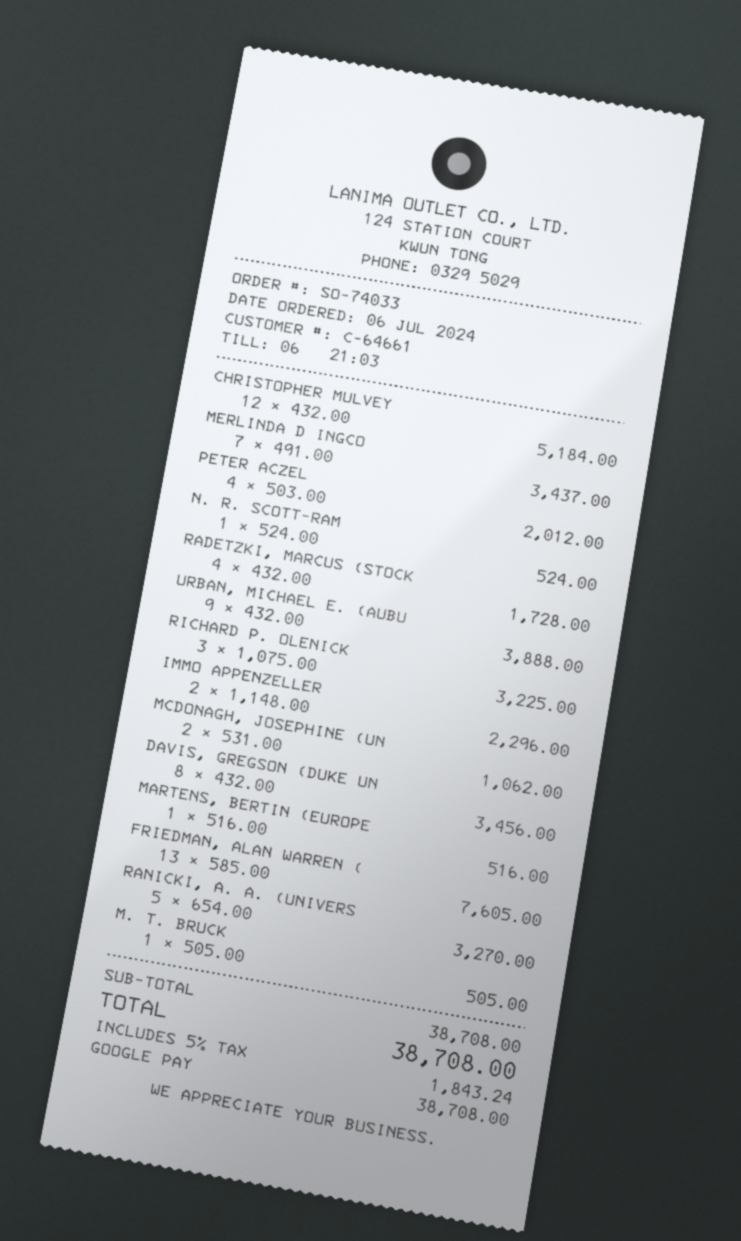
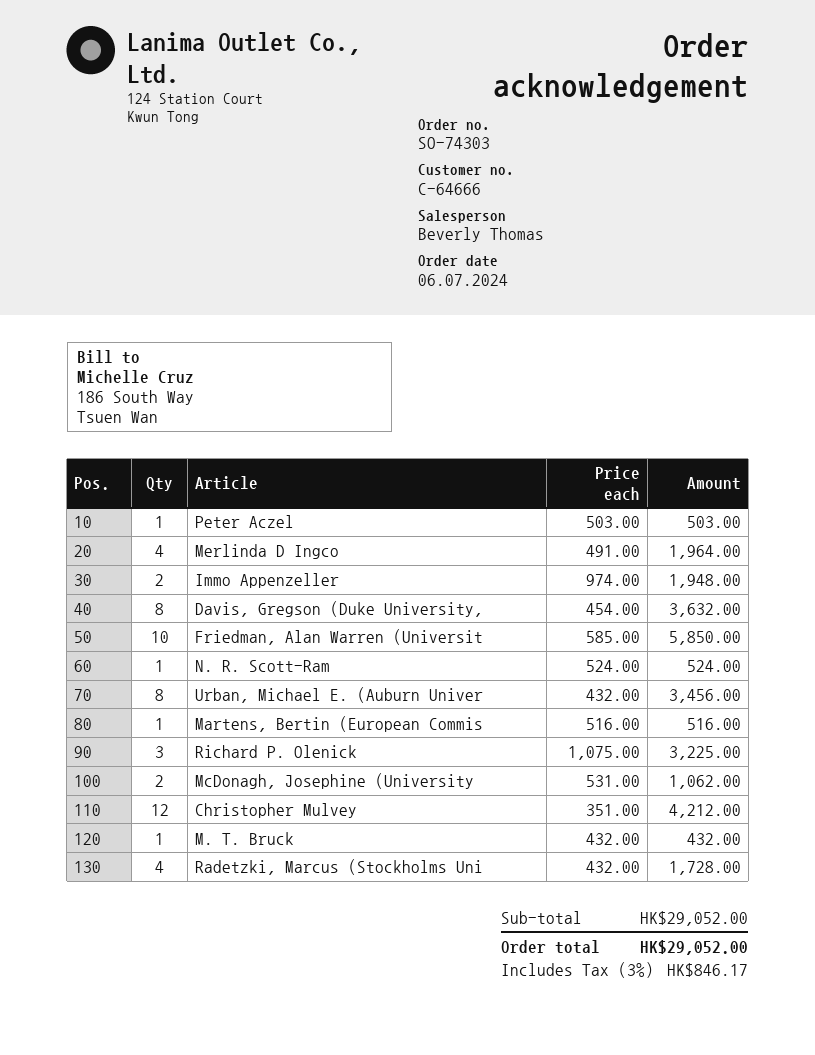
order number: SO-74033 -> SO-74303
customer number: C-64661 -> C-64666
CHRISTOPHER MULVEY: 12 x 432.00 = 5184.00 -> 12 x 351.00 = 4212.00
MERLINDA D INGCO: 7 x 491.00 = 3437.00 -> 4 x 491.00 = 1964.00
PETER ACZEL: 4 x 503.00 = 2012.00 -> 1 x 503.00 = 503.00
URBAN, MICHAEL E. (AUBU: 9 x 432.00 = 3888.00 -> 8 x 432.00 = 3456.00
IMMO APPENZELLER: 2 x 1148.00 = 2296.00 -> 2 x 974.00 = 1948.00
DAVIS, GREGSON (DUKE UN: 8 x 432.00 = 3456.00 -> 8 x 454.00 = 3632.00
FRIEDMAN, ALAN WARREN (: 13 x 585.00 = 7605.00 -> 10 x 585.00 = 5850.00
RANICKI, A. A. (UNIVERS: 5 x 654.00 = 3270.00 -> none
M. T. BRUCK: 1 x 505.00 = 505.00 -> 1 x 432.00 = 432.00
subtotal: 38708.00 -> 29052.00
tax: 5% = 1843.24 -> 3% = 846.17
total: 38708.00 -> 29052.00

